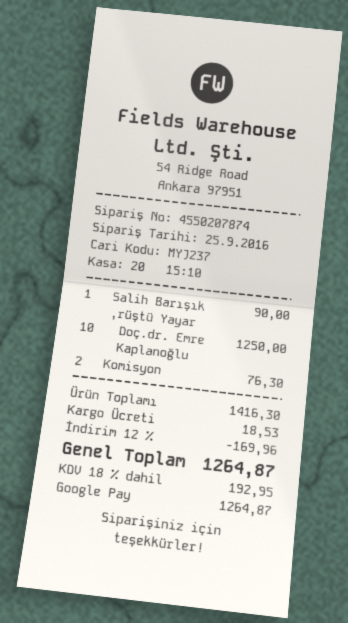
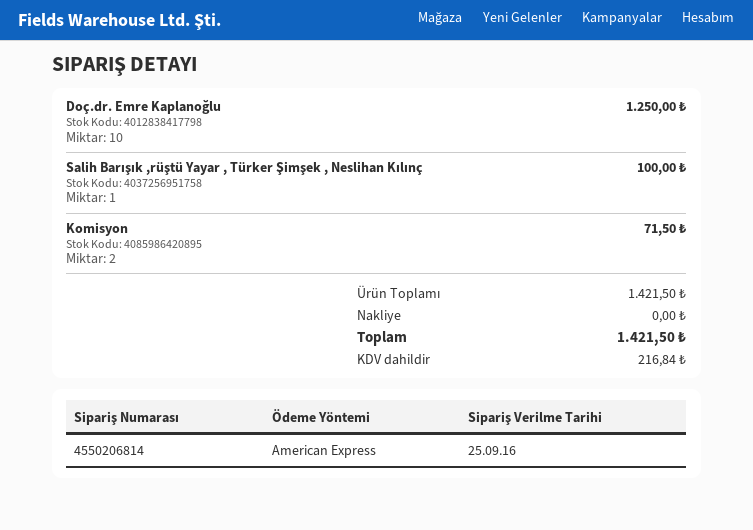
order number: 4550207874 -> 4550206814
payment method: Google Pay -> American Express
Salih Barışık ,rüştü Yayar: 1 for 90.00 -> 1 for 100.00
Komisyon: 2 for 76.30 -> 2 for 71.50
subtotal: 1416.30 -> 1421.50
discount: 12% = 169.96 -> none
shipping: 18.53 -> 0.00
tax: 192.95 -> 216.84
total: 1264.87 -> 1421.50

